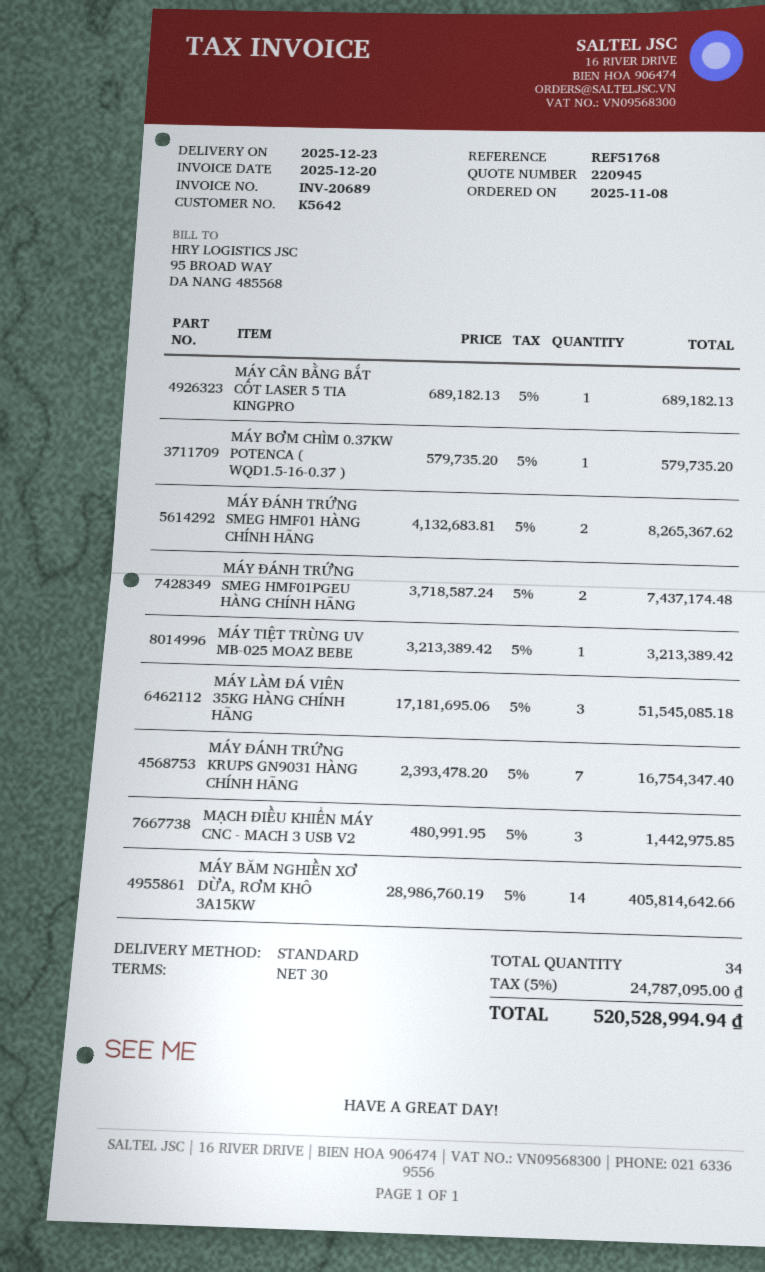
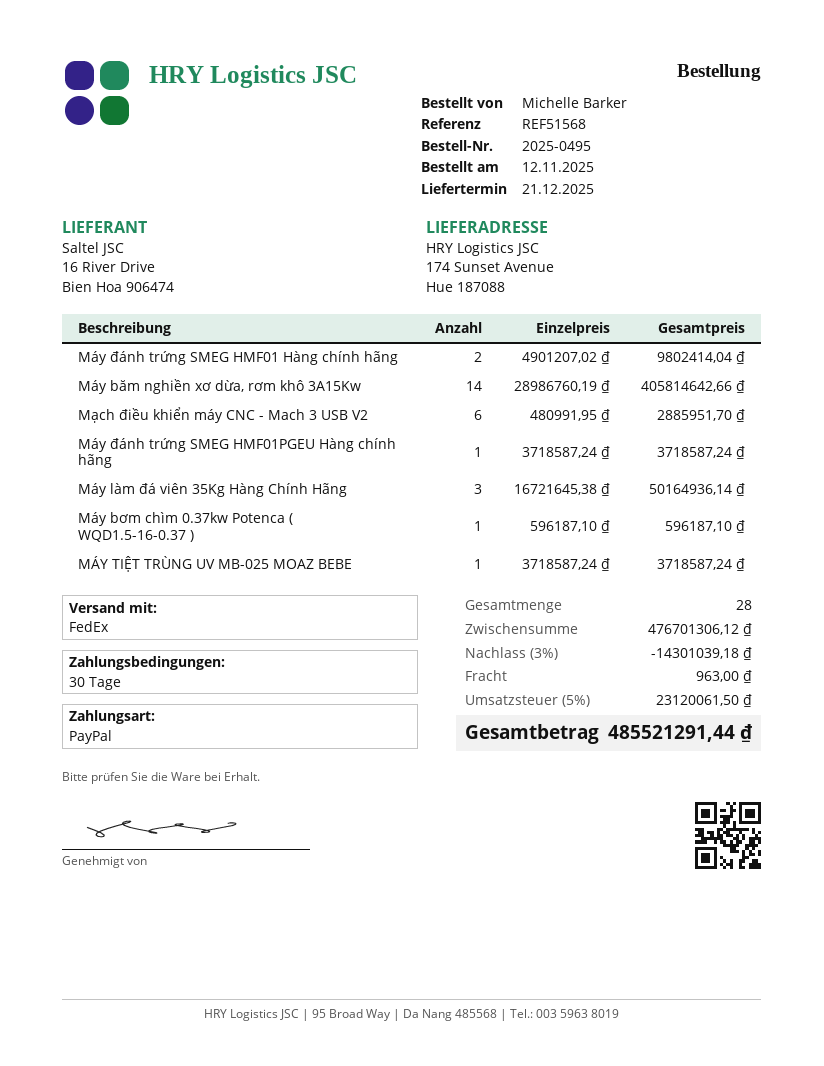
order date: 2025-11-08 -> 2025-11-12
delivery date: 2025-12-23 -> 2025-12-21
reference: REF51768 -> REF51568
shipping method: standard -> FedEx
MÁY CÂN BẰNG BẮT CỐT LASER 5 TIA KINGPRO: 1 x 689182.13 = 689182.13 -> none
MÁY BƠM CHÌM 0.37KW POTENCA ( WQD1.5-16-0.37 ): 1 x 579735.20 = 579735.20 -> 1 x 596187.10 = 596187.10
MÁY ĐÁNH TRỨNG SMEG HMF01 HÀNG CHÍNH HÃNG: 2 x 4132683.81 = 8265367.62 -> 2 x 4901207.02 = 9802414.04
MÁY ĐÁNH TRỨNG SMEG HMF01PGEU HÀNG CHÍNH HÃNG: 2 x 3718587.24 = 7437174.48 -> 1 x 3718587.24 = 3718587.24
MÁY TIỆT TRÙNG UV MB-025 MOAZ BEBE: 1 x 3213389.42 = 3213389.42 -> 1 x 3718587.24 = 3718587.24
MÁY LÀM ĐÁ VIÊN 35KG HÀNG CHÍNH HÃNG: 3 x 17181695.06 = 51545085.18 -> 3 x 16721645.38 = 50164936.14
MÁY ĐÁNH TRỨNG KRUPS GN9031 HÀNG CHÍNH HÃNG: 7 x 2393478.20 = 16754347.40 -> none
MẠCH ĐIỀU KHIỂN MÁY CNC - MACH 3 USB V2: 3 x 480991.95 = 1442975.85 -> 6 x 480991.95 = 2885951.70
total quantity: 34 -> 28
discount: none -> 3% = 14301039.18
shipping: none -> 963.00
tax: 5% = 24787095.00 -> 5% = 23120061.50
total: 520528994.94 -> 485521291.44

